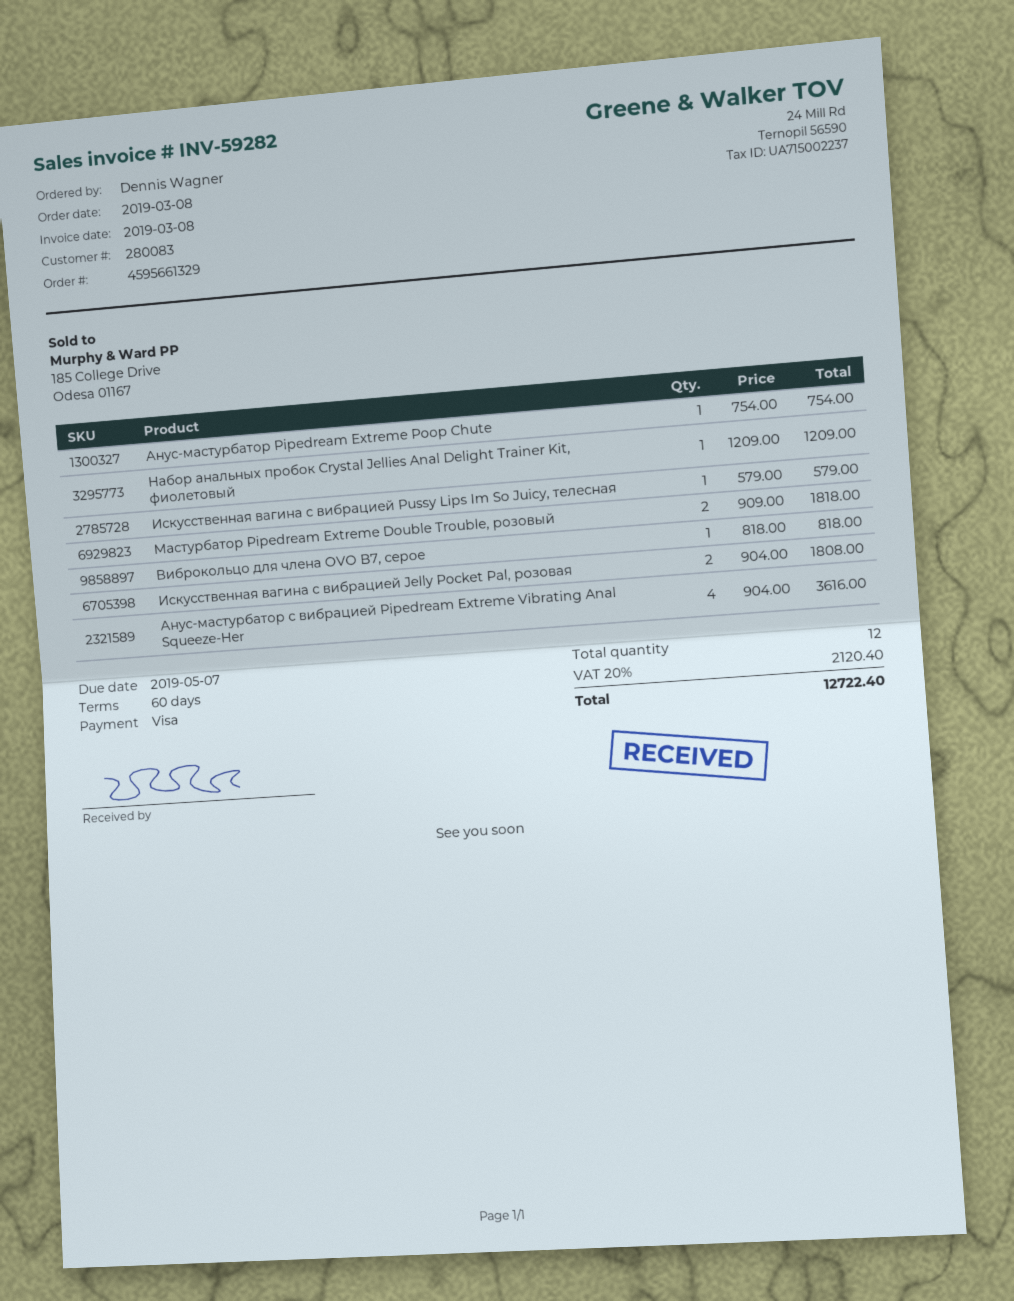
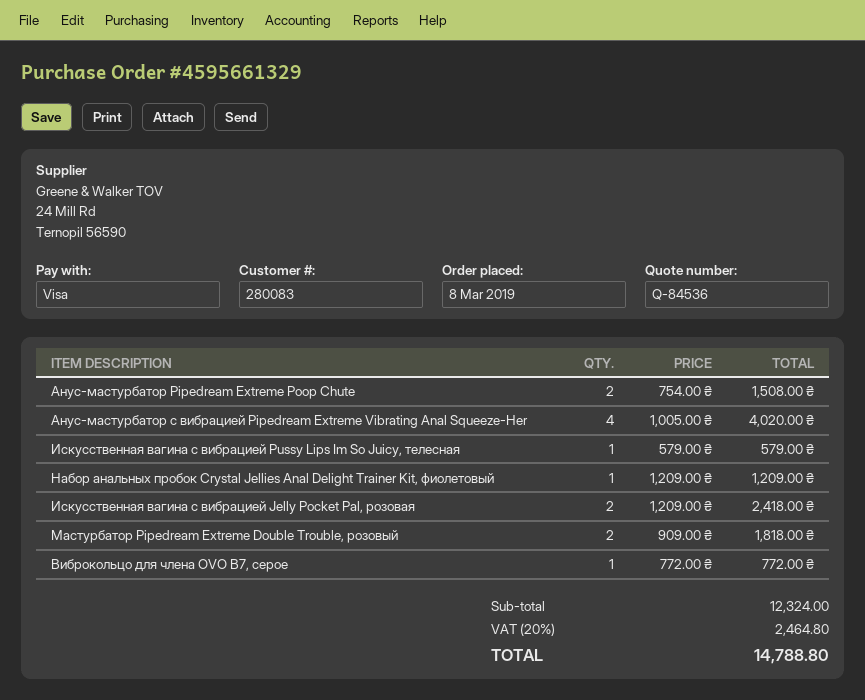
Анус-мастурбатор Pipedream Extreme Poop Chute: 1 x 754.00 = 754.00 -> 2 x 754.00 = 1508.00
Виброкольцо для члена OVO B7, серое: 1 x 818.00 = 818.00 -> 1 x 772.00 = 772.00
Искусственная вагина с вибрацией Jelly Pocket Pal, розовая: 2 x 904.00 = 1808.00 -> 2 x 1209.00 = 2418.00
Анус-мастурбатор с вибрацией Pipedream Extreme Vibrating Anal Squeeze-Her: 4 x 904.00 = 3616.00 -> 4 x 1005.00 = 4020.00
tax: 20% = 2120.40 -> 20% = 2464.80
total: 12722.40 -> 14788.80

